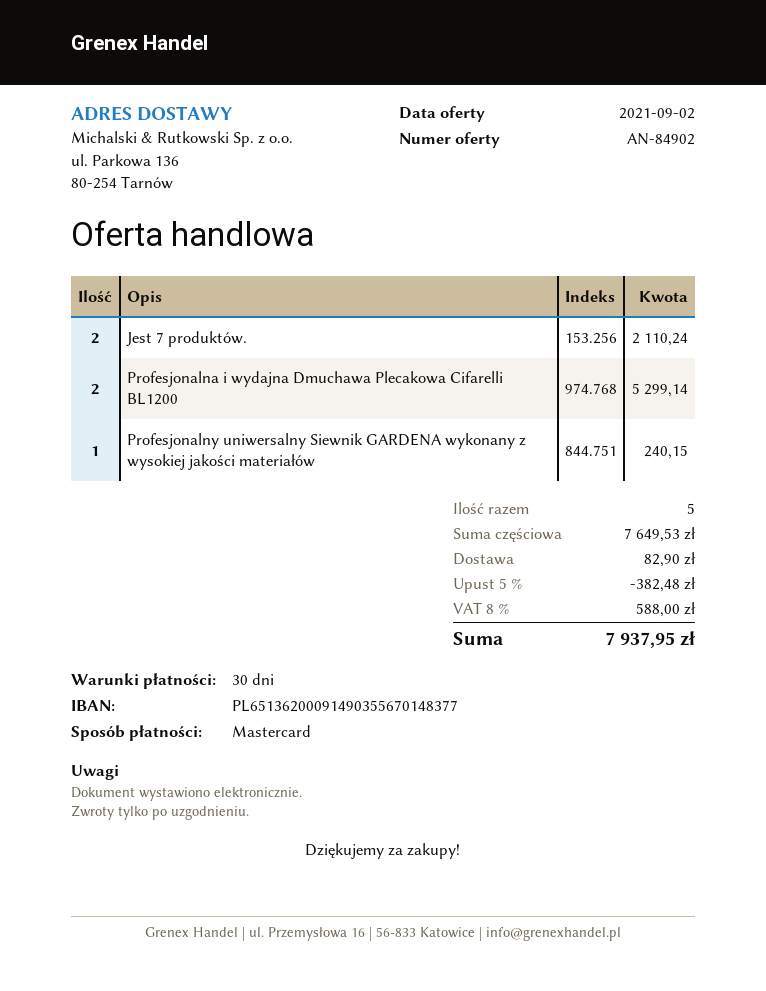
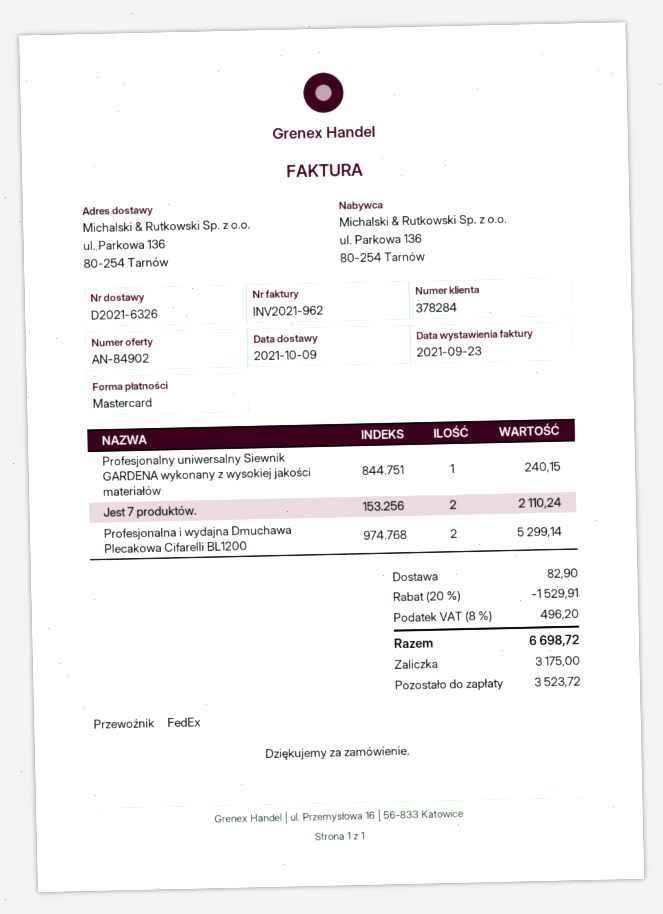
discount: 5% = 382.48 -> 20% = 1529.91
tax: 8% = 588.00 -> 8% = 496.20
total: 7937.95 -> 6698.72

